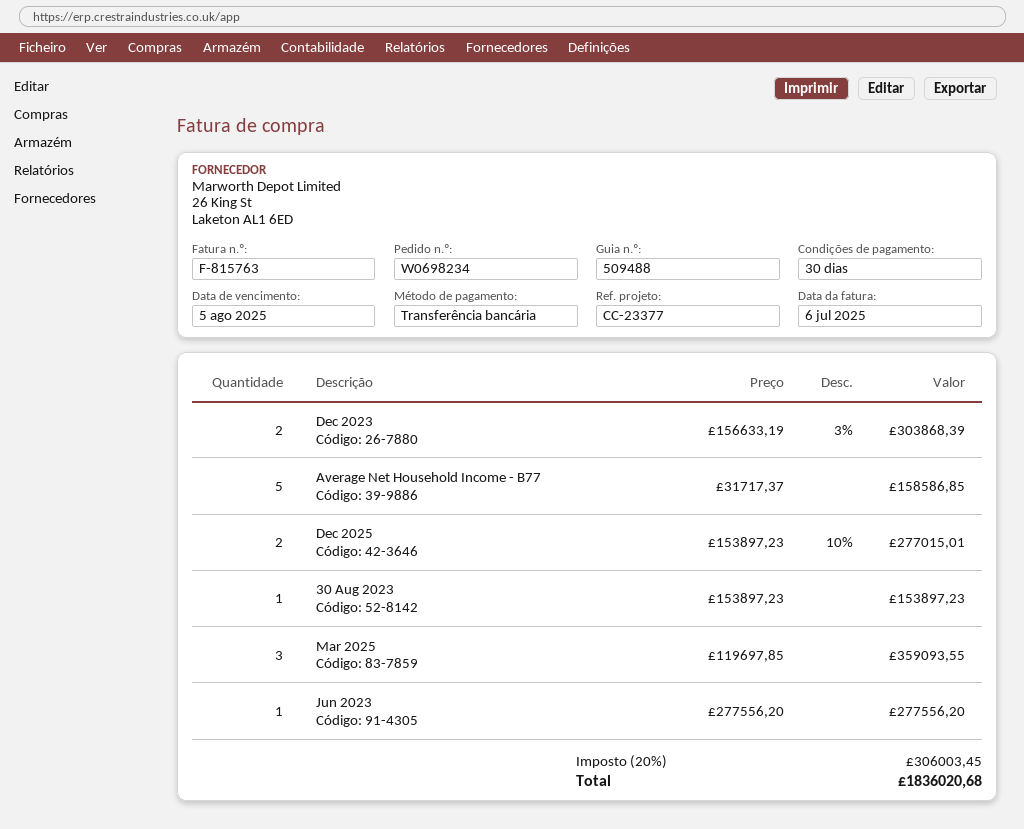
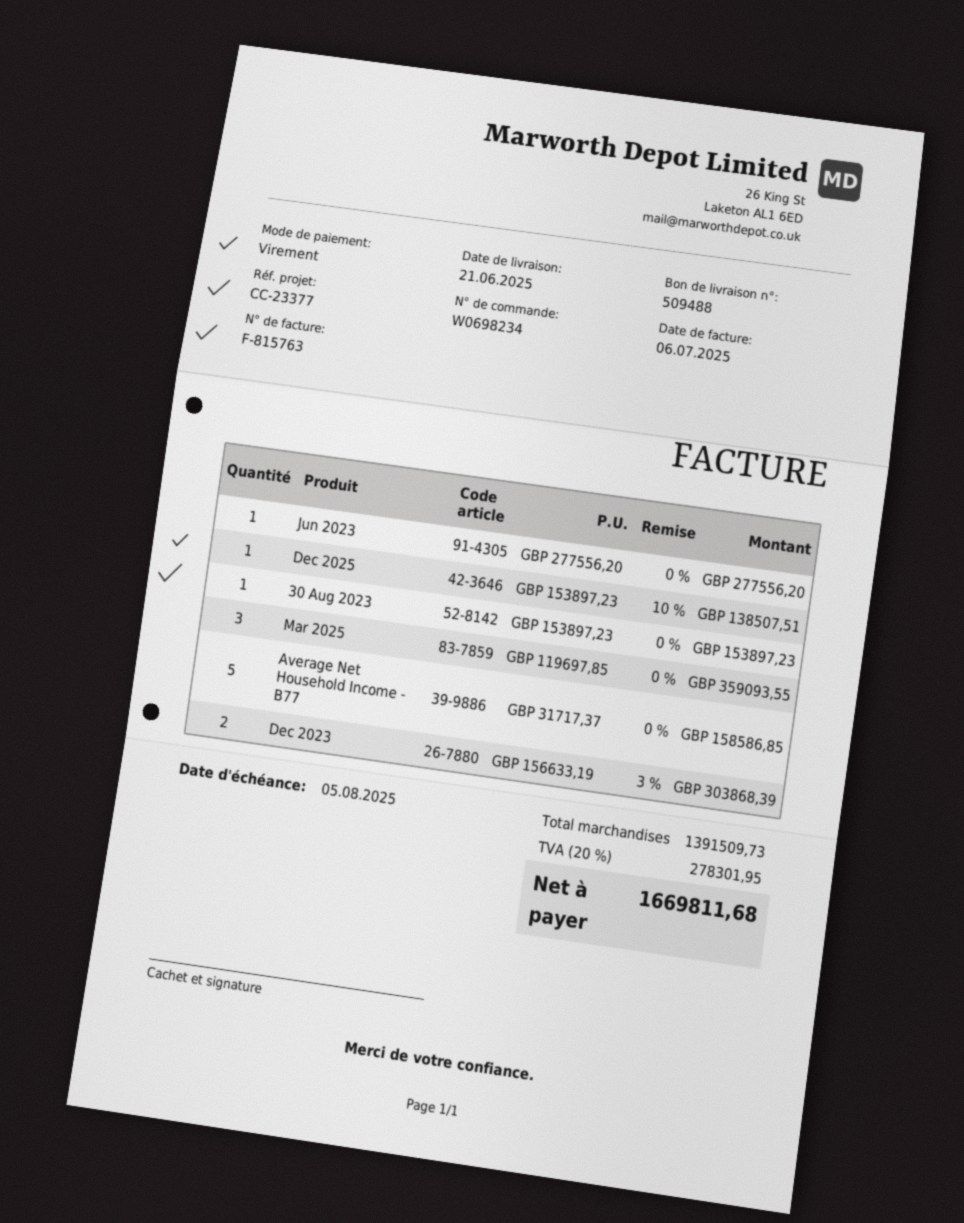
Dec 2025: 2 x 153897.23 - 10% = 277015.01 -> 1 x 153897.23 - 10% = 138507.51
tax: 20% = 306003.45 -> 20% = 278301.95
total: 1836020.68 -> 1669811.68

